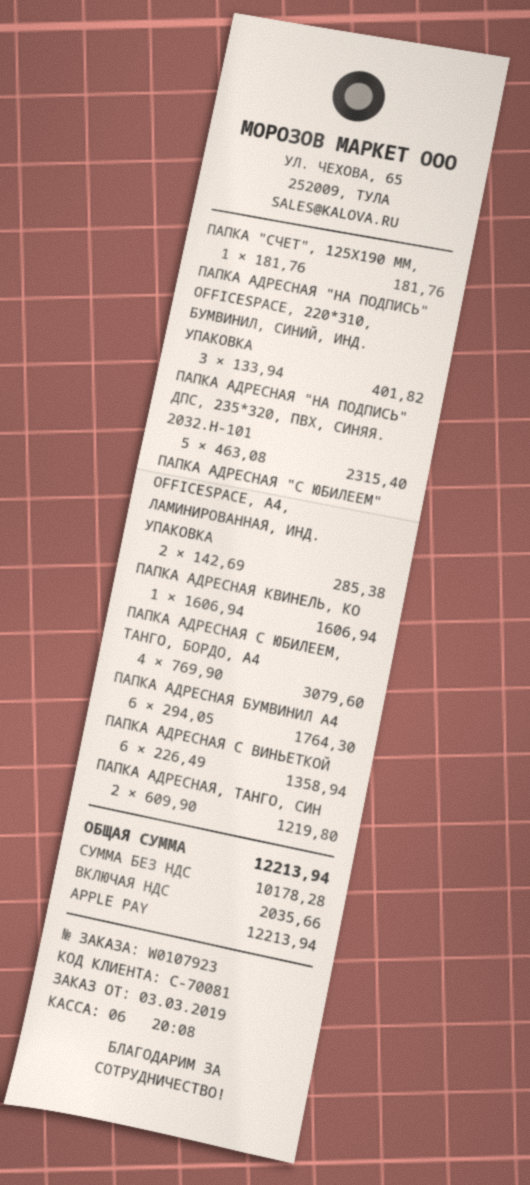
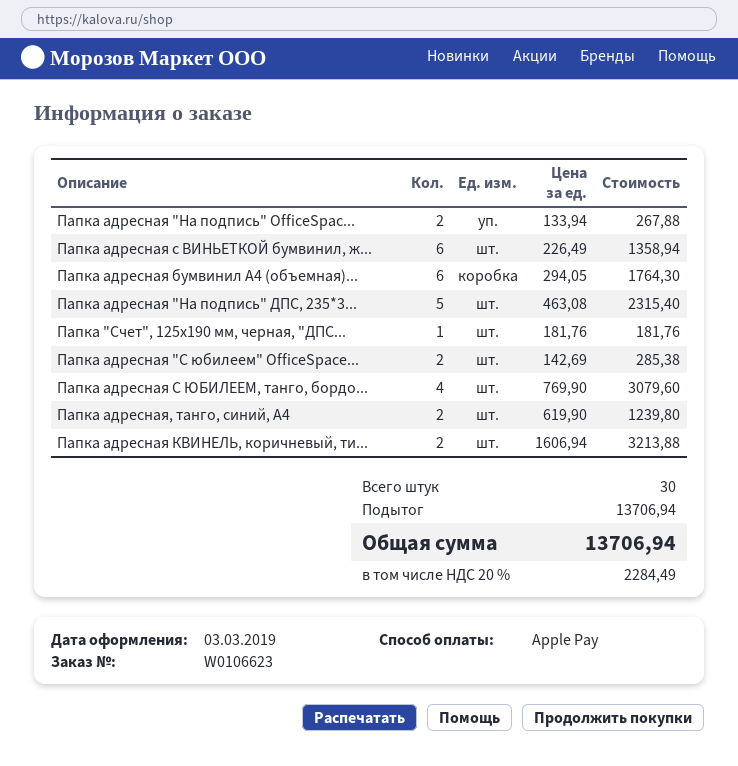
order number: W0107923 -> W0106623
ПАПКА АДРЕСНАЯ "НА ПОДПИСЬ" OFFICESPACE, 220*310, БУМВИНИЛ, СИНИЙ, ИНД. УПАКОВКА: 3 x 133.94 = 401.82 -> 2 x 133.94 = 267.88
ПАПКА АДРЕСНАЯ КВИНЕЛЬ, КО: 1 x 1606.94 = 1606.94 -> 2 x 1606.94 = 3213.88
ПАПКА АДРЕСНАЯ, ТАНГО, СИН: 2 x 609.90 = 1219.80 -> 2 x 619.90 = 1239.80
tax: 2035.66 -> 2284.49
total: 12213.94 -> 13706.94

